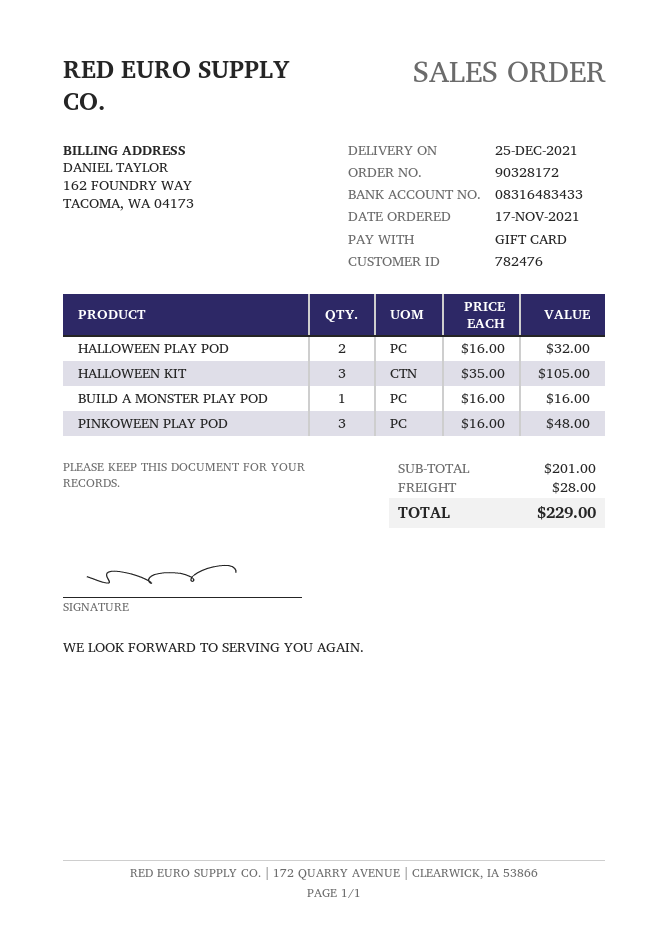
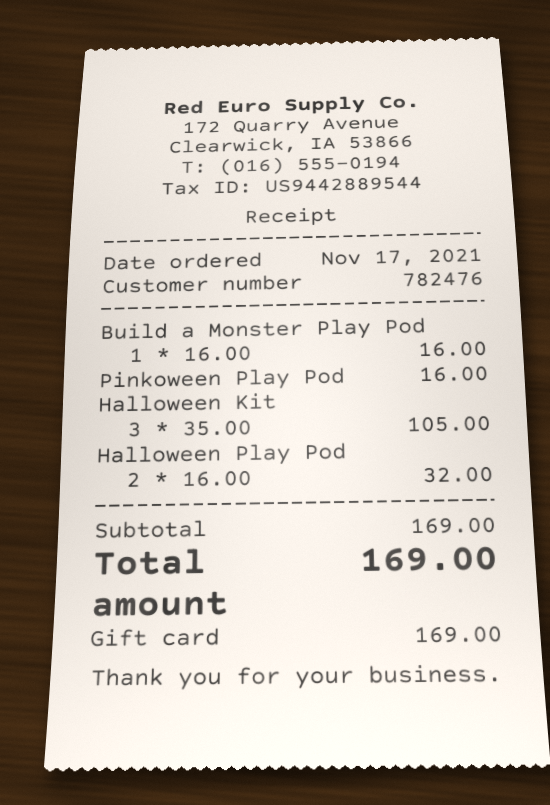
PINKOWEEN PLAY POD: 3 x 16.00 = 48.00 -> 1 x 16.00 = 16.00
subtotal: 201.00 -> 169.00
shipping: 28.00 -> none
total: 229.00 -> 169.00

